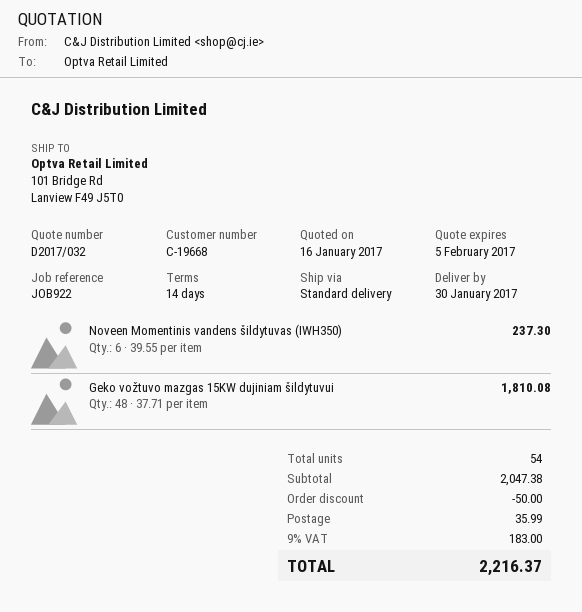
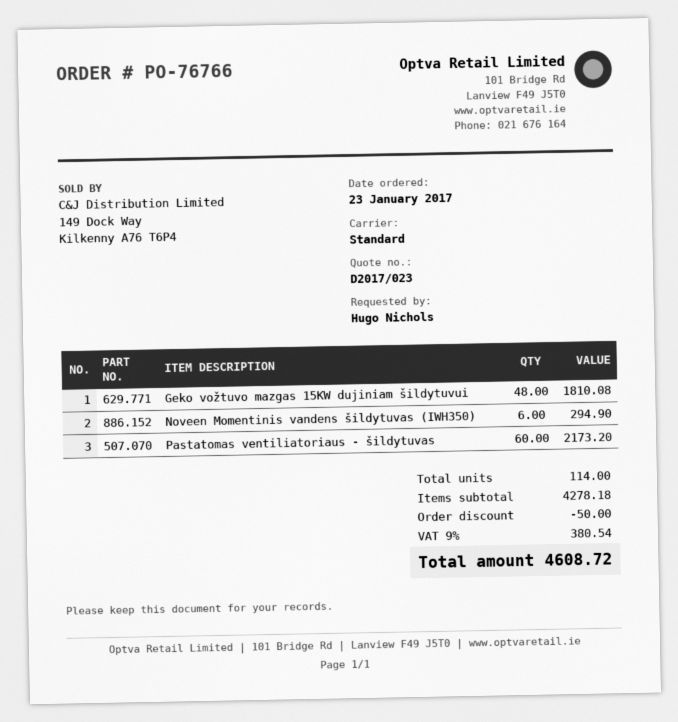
quote number: D2017/032 -> D2017/023
Noveen Momentinis vandens šildytuvas (IWH350): 6 for 237.30 -> 6 for 294.90
Pastatomas ventiliatoriaus - šildytuvas: none -> 60 for 2173.20
total quantity: 54 -> 114
subtotal: 2047.38 -> 4278.18
shipping: 35.99 -> none
tax: 9% = 183.00 -> 9% = 380.54
total: 2216.37 -> 4608.72

